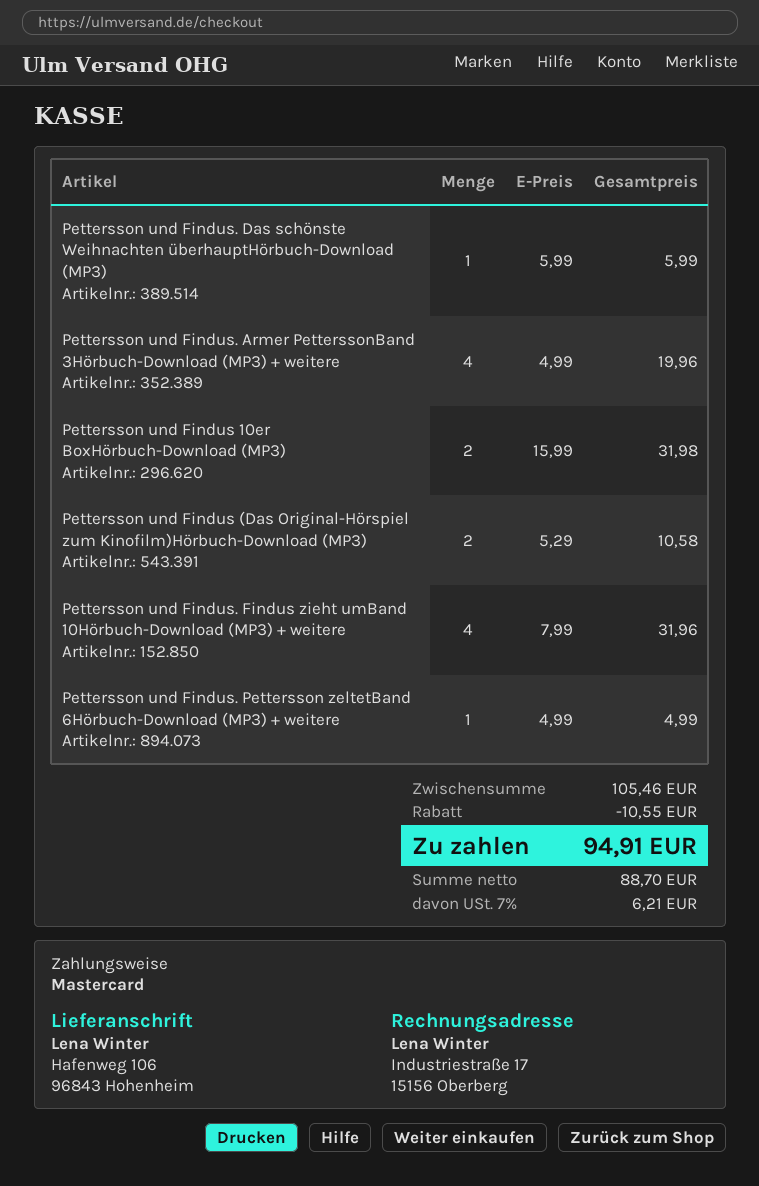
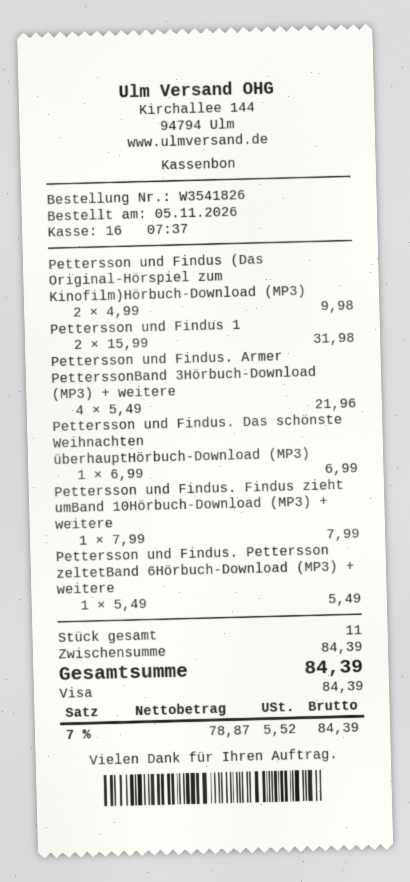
payment method: Mastercard -> Visa
Pettersson und Findus. Das schönste Weihnachten überhauptHörbuch-Download (MP3): 1 x 5.99 = 5.99 -> 1 x 6.99 = 6.99
Pettersson und Findus. Armer PetterssonBand 3Hörbuch-Download (MP3) + weitere: 4 x 4.99 = 19.96 -> 4 x 5.49 = 21.96
Pettersson und Findus (Das Original-Hörspiel zum Kinofilm)Hörbuch-Download (MP3): 2 x 5.29 = 10.58 -> 2 x 4.99 = 9.98
Pettersson und Findus. Findus zieht umBand 10Hörbuch-Download (MP3) + weitere: 4 x 7.99 = 31.96 -> 1 x 7.99 = 7.99
Pettersson und Findus. Pettersson zeltetBand 6Hörbuch-Download (MP3) + weitere: 1 x 4.99 = 4.99 -> 1 x 5.49 = 5.49
subtotal: 105.46 -> 84.39
discount: 10.55 -> none
net: 88.70 -> 78.87
tax: 7% = 6.21 -> 7% = 5.52
total: 94.91 -> 84.39

